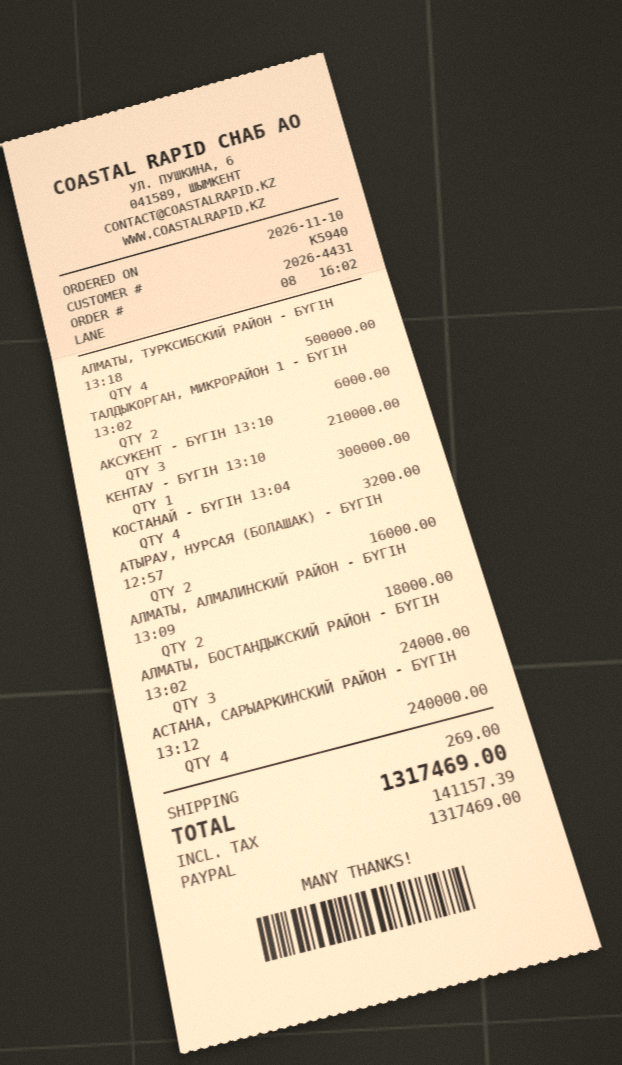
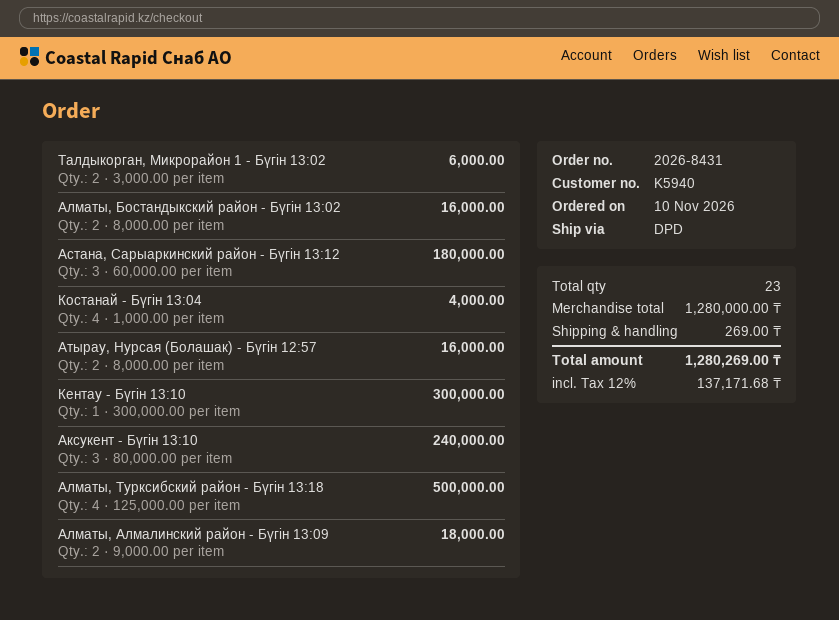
order number: 2026-4431 -> 2026-8431
АКСУКЕНТ - БҮГІН 13:10: 3 for 210000.00 -> 3 for 240000.00
КОСТАНАЙ - БҮГІН 13:04: 4 for 3200.00 -> 4 for 4000.00
АЛМАТЫ, БОСТАНДЫКСКИЙ РАЙОН - БҮГІН 13:02: 3 for 24000.00 -> 2 for 16000.00
АСТАНА, САРЫАРКИНСКИЙ РАЙОН - БҮГІН 13:12: 4 for 240000.00 -> 3 for 180000.00
tax: 141157.39 -> 137171.68
total: 1317469.00 -> 1280269.00

